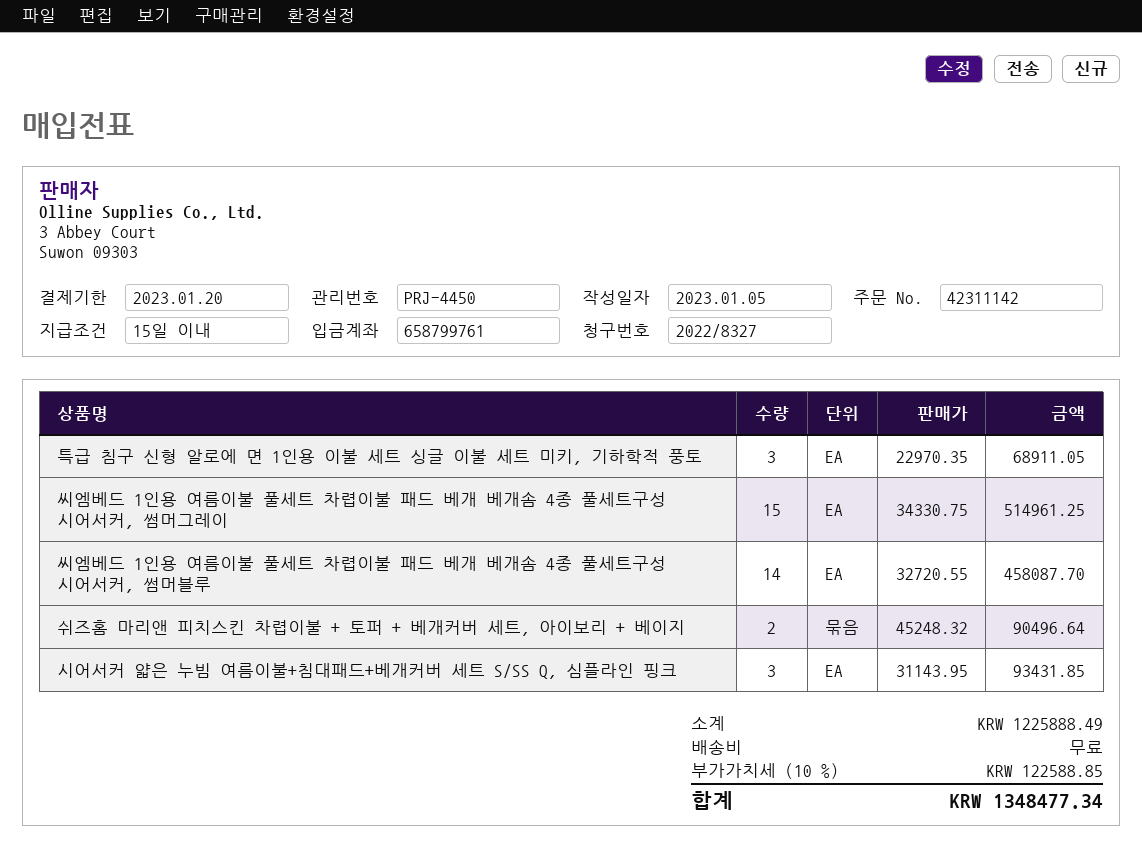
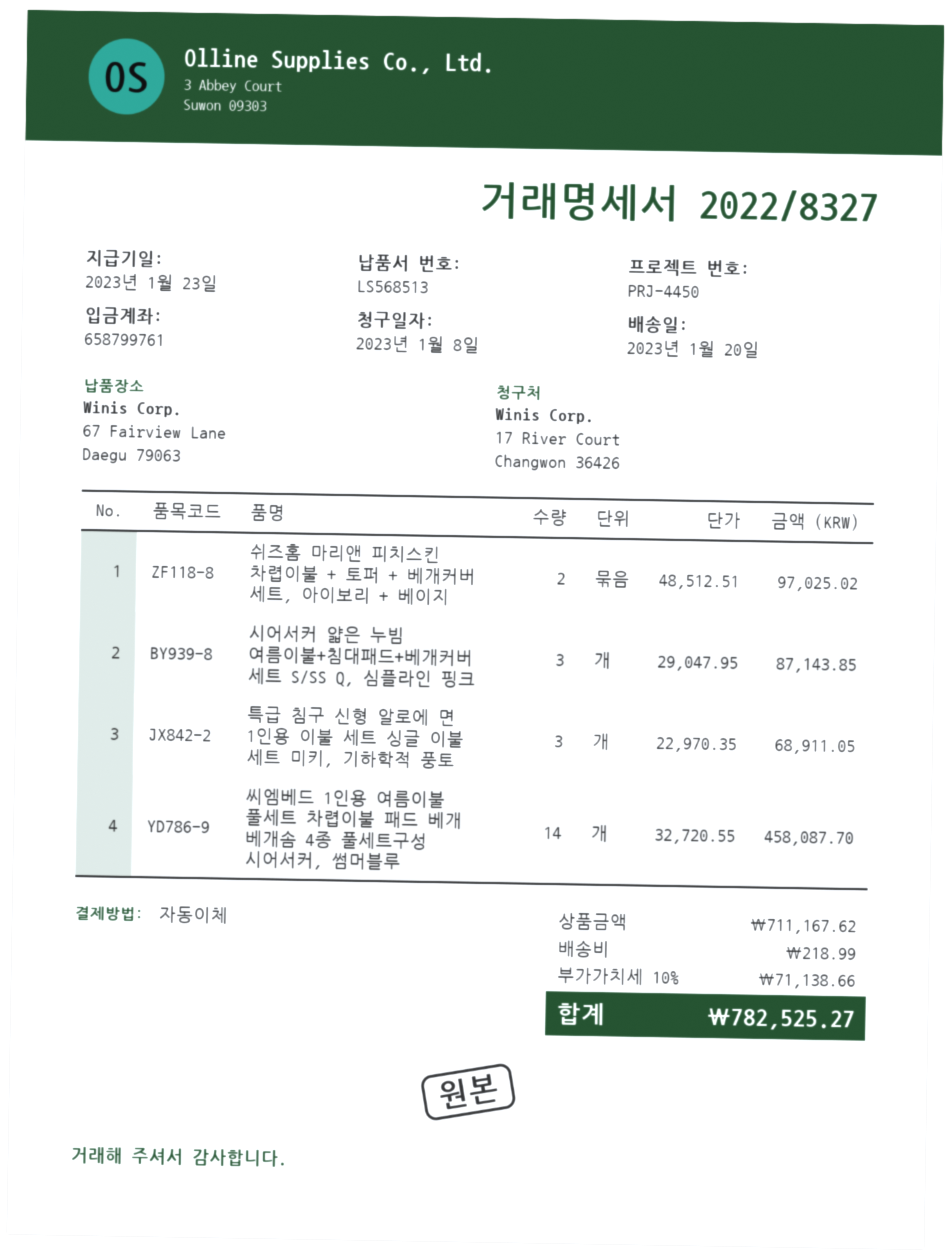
invoice date: 2023-01-05 -> 2023-01-08
due date: 2023-01-20 -> 2023-01-23
씨엠베드 1인용 여름이불 풀세트 차렵이불 패드 베개 베개솜 4종 풀세트구성 시어서커, 썸머그레이: 15 x 34330.75 = 514961.25 -> none
쉬즈홈 마리앤 피치스킨 차렵이불 + 토퍼 + 베개커버 세트, 아이보리 + 베이지: 2 x 45248.32 = 90496.64 -> 2 x 48512.51 = 97025.02
시어서커 얇은 누빔 여름이불+침대패드+베개커버 세트 S/SS Q, 심플라인 핑크: 3 x 31143.95 = 93431.85 -> 3 x 29047.95 = 87143.85
subtotal: 1225888.49 -> 711167.62
shipping: 0.00 -> 218.99
tax: 10% = 122588.85 -> 10% = 71138.66
total: 1348477.34 -> 782525.27

